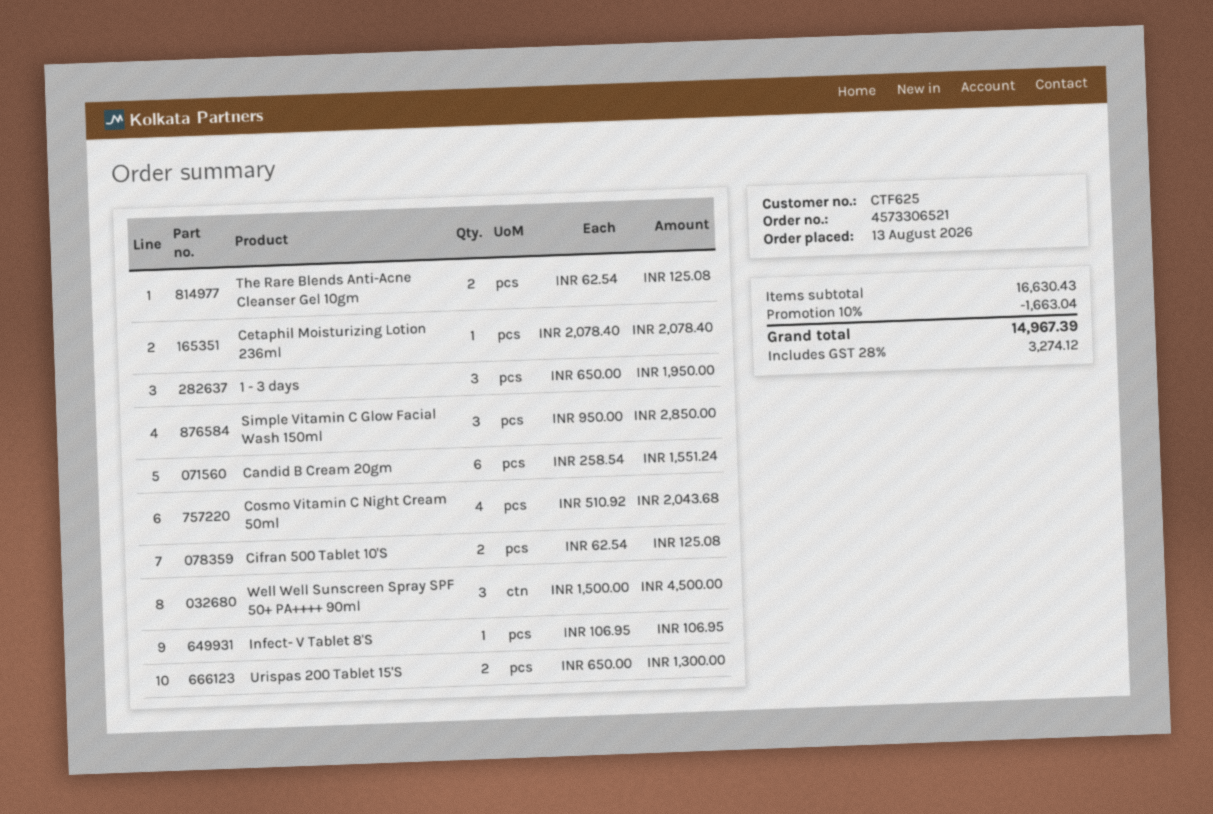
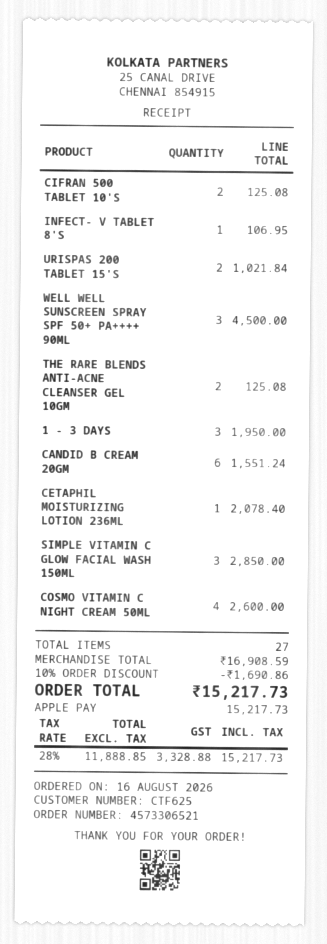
order date: 2026-08-13 -> 2026-08-16
Cosmo Vitamin C Night Cream 50ml: 4 for 2043.68 -> 4 for 2600.00
Urispas 200 Tablet 15'S: 2 for 1300.00 -> 2 for 1021.84
subtotal: 16630.43 -> 16908.59
discount: 10% = 1663.04 -> 10% = 1690.86
tax: 28% = 3274.12 -> 28% = 3328.88
total: 14967.39 -> 15217.73

